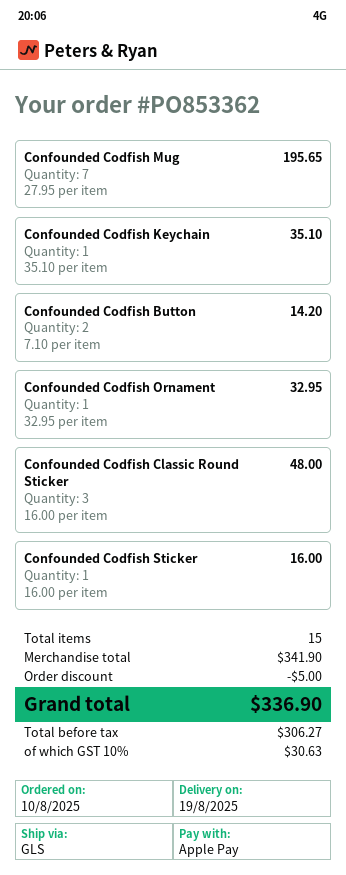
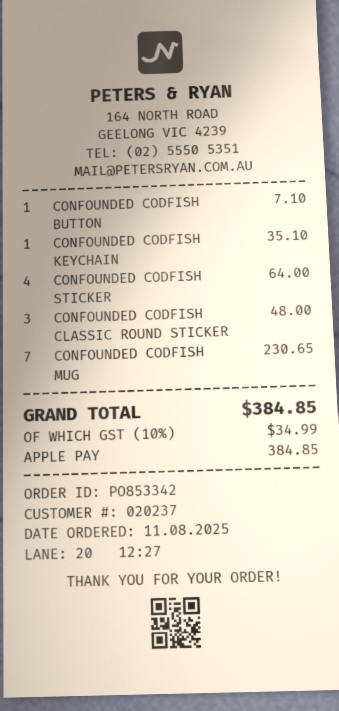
order number: PO853362 -> PO853342
order date: 2025-08-10 -> 2025-08-11
Confounded Codfish Mug: 7 for 195.65 -> 7 for 230.65
Confounded Codfish Button: 2 for 14.20 -> 1 for 7.10
Confounded Codfish Ornament: 1 for 32.95 -> none
Confounded Codfish Sticker: 1 for 16.00 -> 4 for 64.00
discount: 5.00 -> none
tax: 10% = 30.63 -> 10% = 34.99
total: 336.90 -> 384.85

